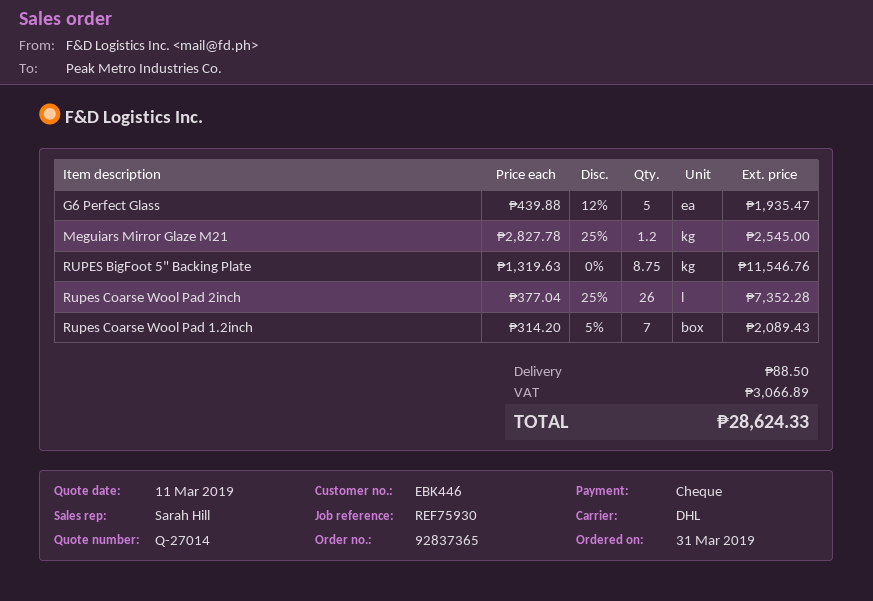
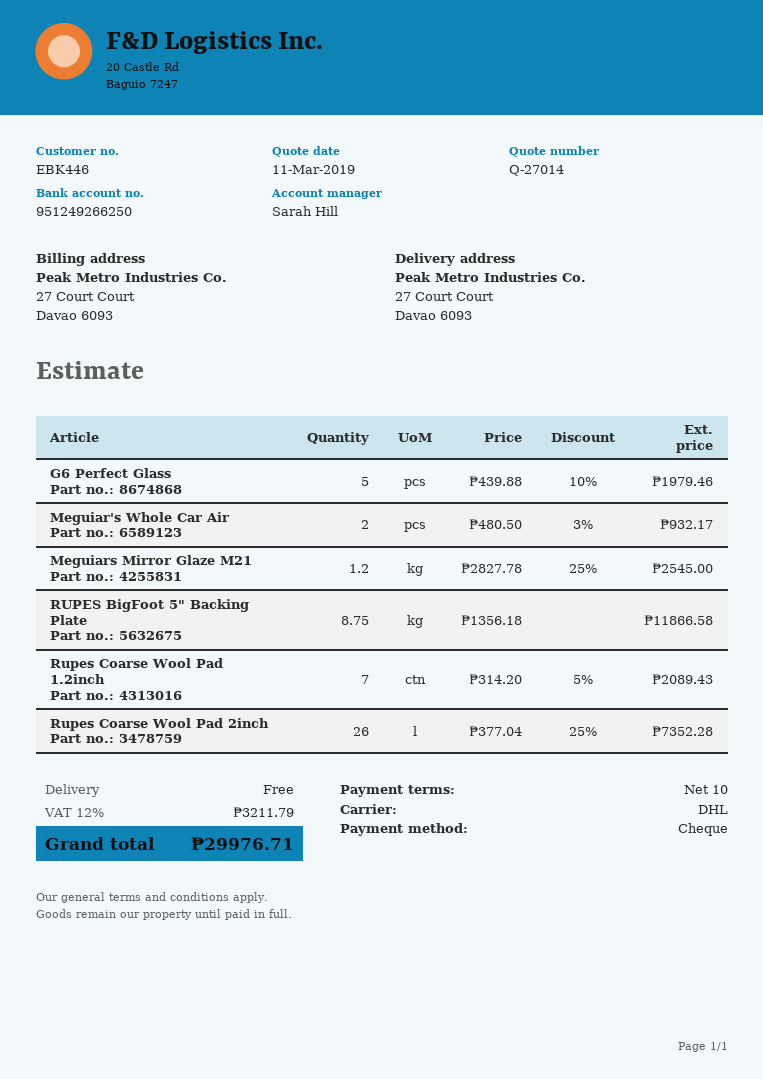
G6 Perfect Glass: 5 x 439.88 - 12% = 1935.47 -> 5 x 439.88 - 10% = 1979.46
RUPES BigFoot 5" Backing Plate: 8.75 x 1319.63 = 11546.76 -> 8.75 x 1356.18 = 11866.58
Meguiar's Whole Car Air: none -> 2 x 480.50 - 3% = 932.17
shipping: 88.50 -> 0.00
tax: 3066.89 -> 3211.79
total: 28624.33 -> 29976.71

